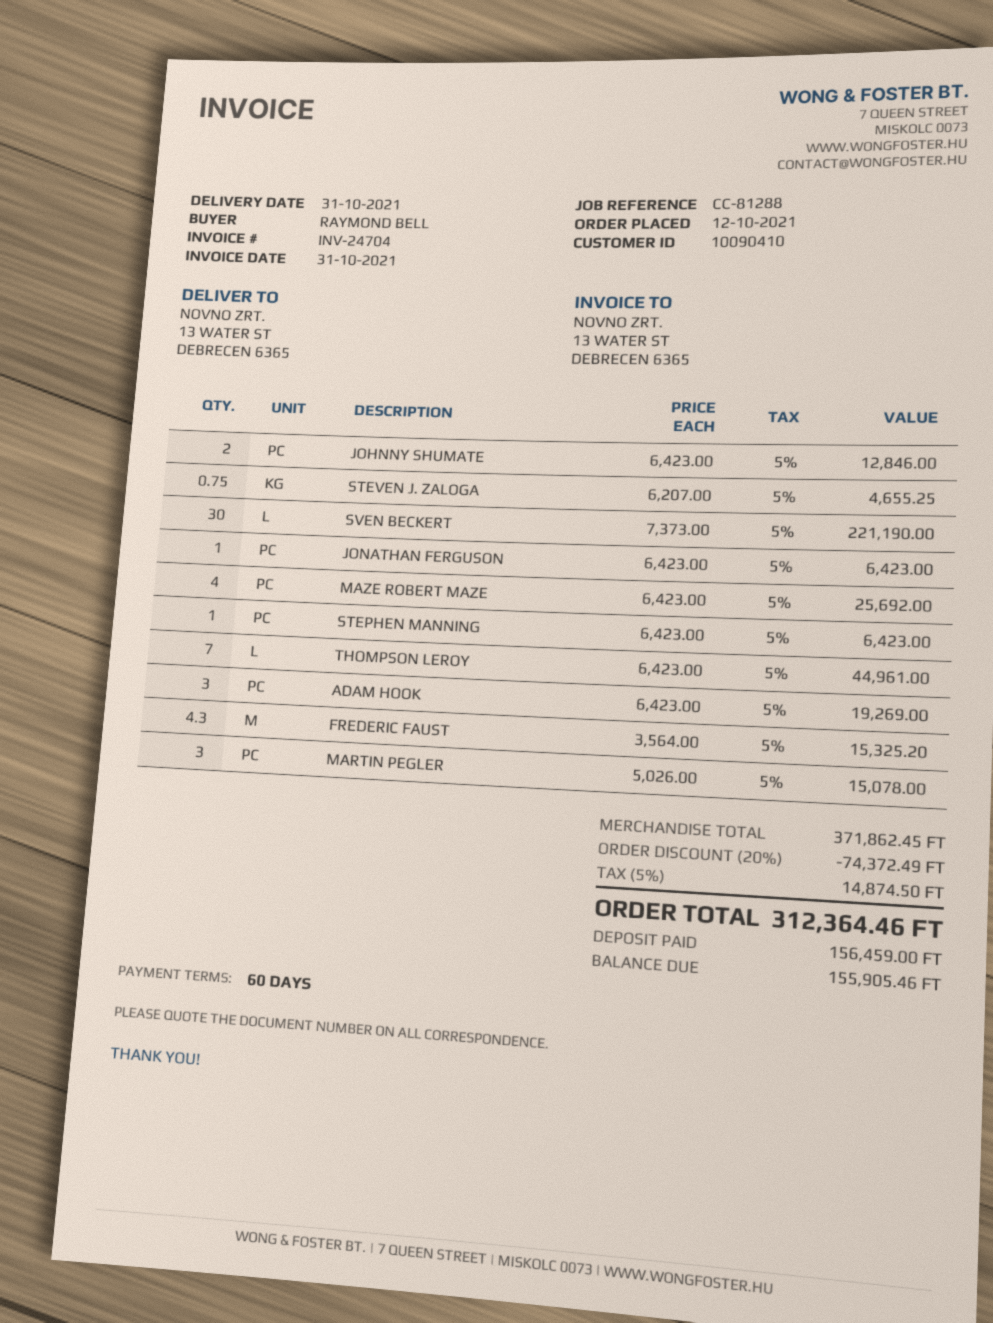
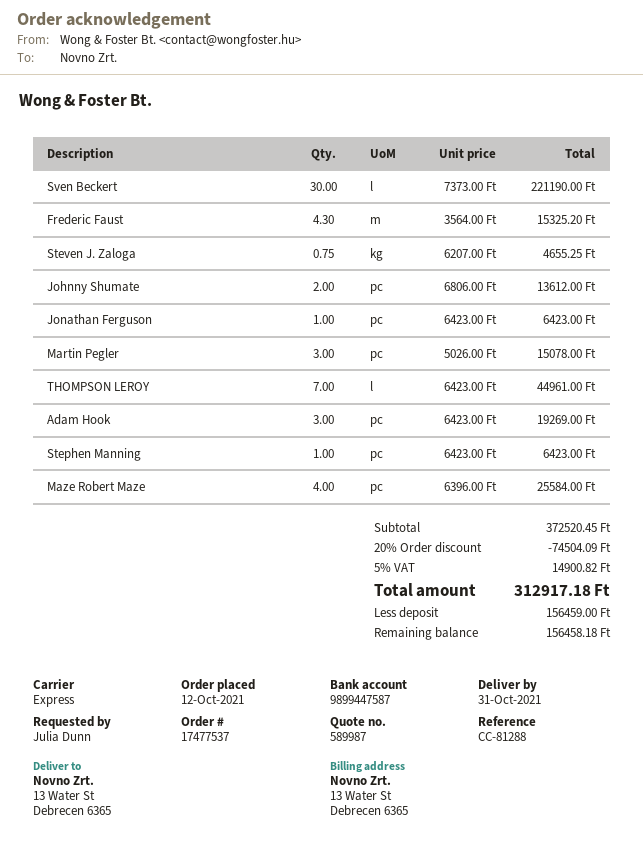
ordered by: RAYMOND BELL -> Julia Dunn
JOHNNY SHUMATE: 2 x 6423.00 = 12846.00 -> 2 x 6806.00 = 13612.00
MAZE ROBERT MAZE: 4 x 6423.00 = 25692.00 -> 4 x 6396.00 = 25584.00
subtotal: 371862.45 -> 372520.45
discount: 20% = 74372.49 -> 20% = 74504.09
tax: 5% = 14874.50 -> 5% = 14900.82
total: 312364.46 -> 312917.18
balance: 155905.46 -> 156458.18

